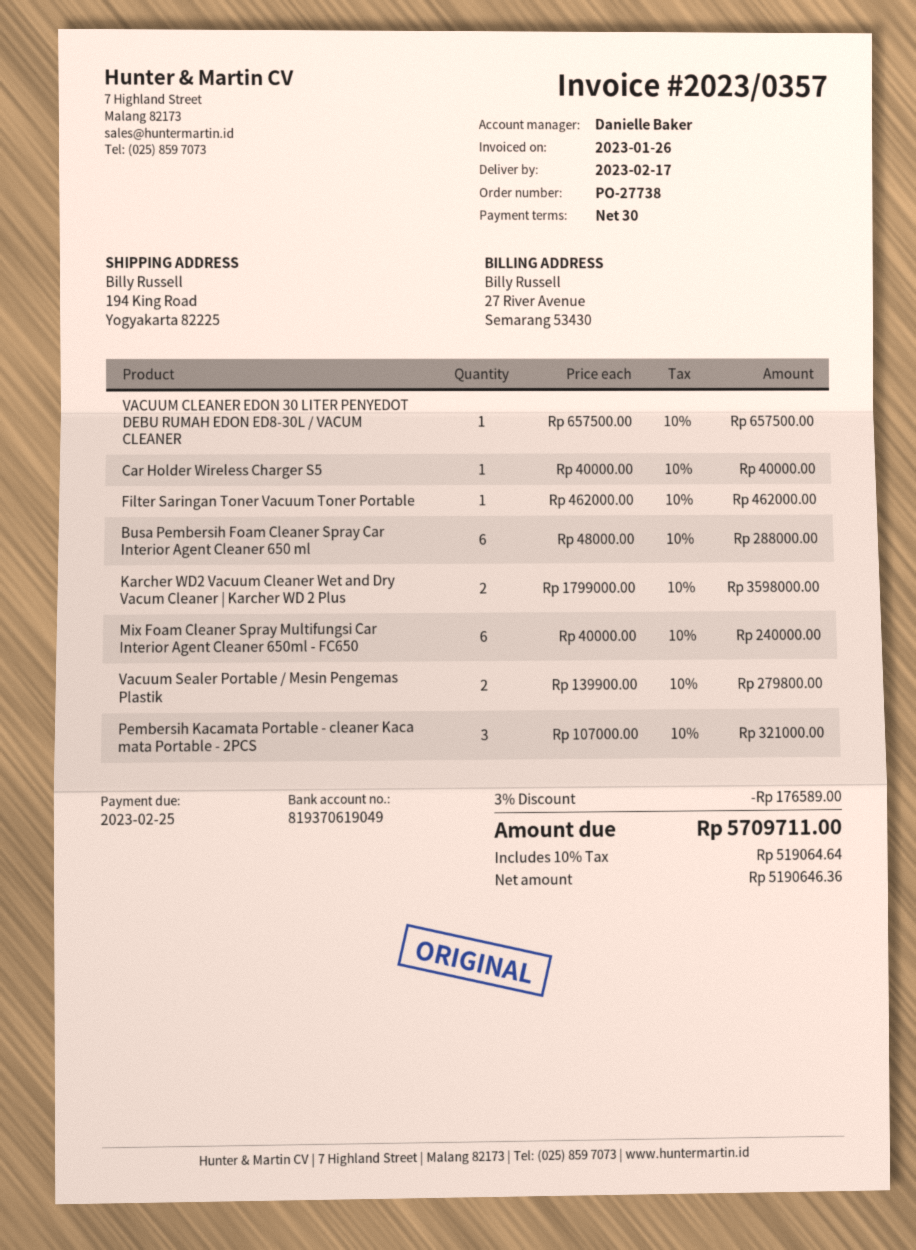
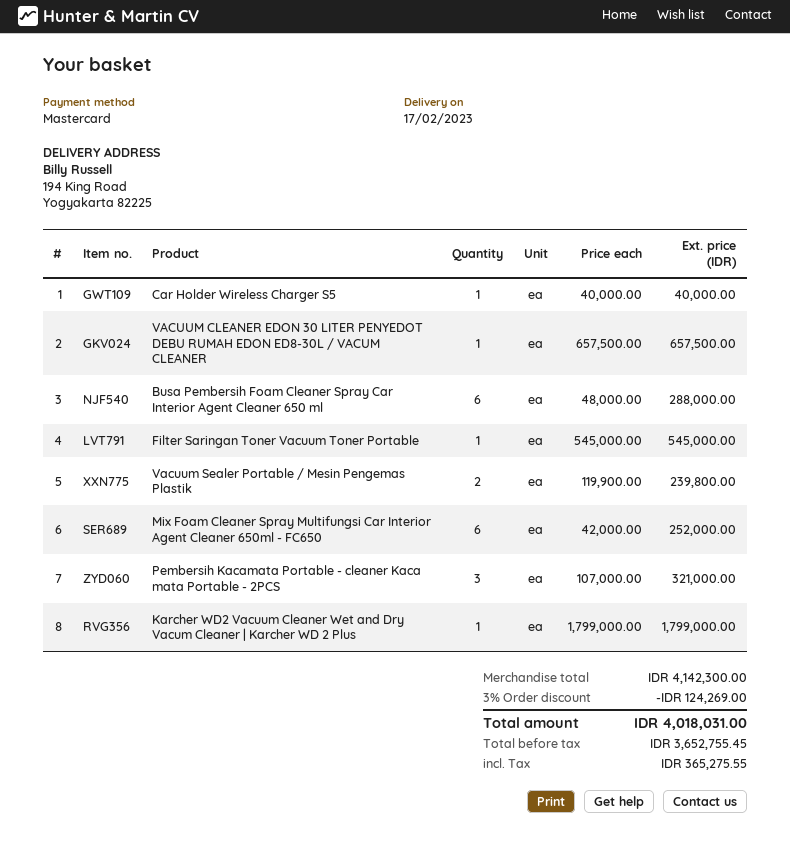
Filter Saringan Toner Vacuum Toner Portable: 1 x 462000.00 = 462000.00 -> 1 x 545000.00 = 545000.00
Karcher WD2 Vacuum Cleaner Wet and Dry Vacum Cleaner | Karcher WD 2 Plus: 2 x 1799000.00 = 3598000.00 -> 1 x 1799000.00 = 1799000.00
Mix Foam Cleaner Spray Multifungsi Car Interior Agent Cleaner 650ml - FC650: 6 x 40000.00 = 240000.00 -> 6 x 42000.00 = 252000.00
Vacuum Sealer Portable / Mesin Pengemas Plastik: 2 x 139900.00 = 279800.00 -> 2 x 119900.00 = 239800.00
discount: 3% = 176589.00 -> 3% = 124269.00
net: 5190646.36 -> 3652755.45
tax: 519064.64 -> 365275.55
total: 5709711.00 -> 4018031.00

